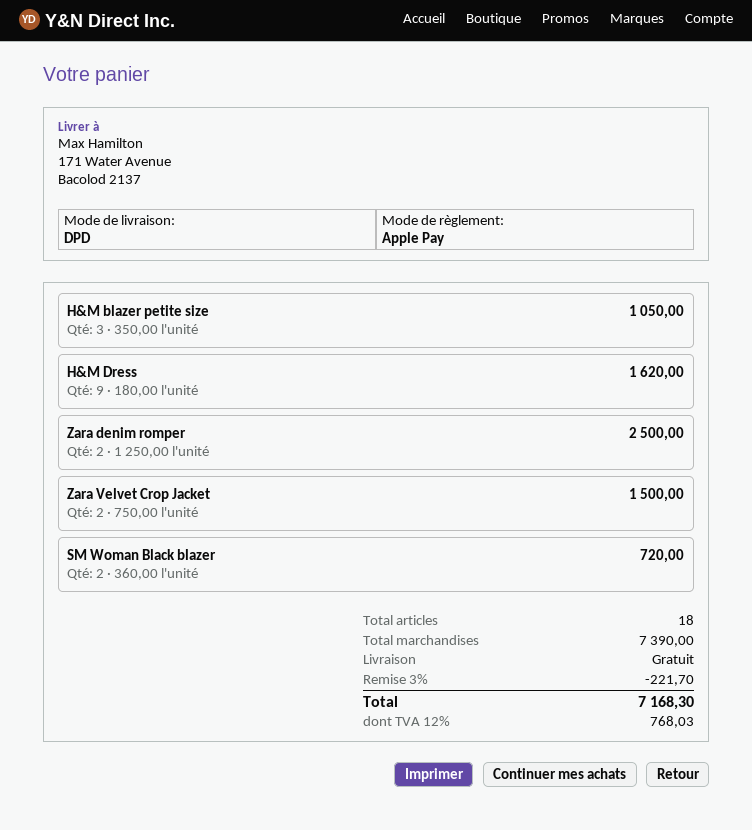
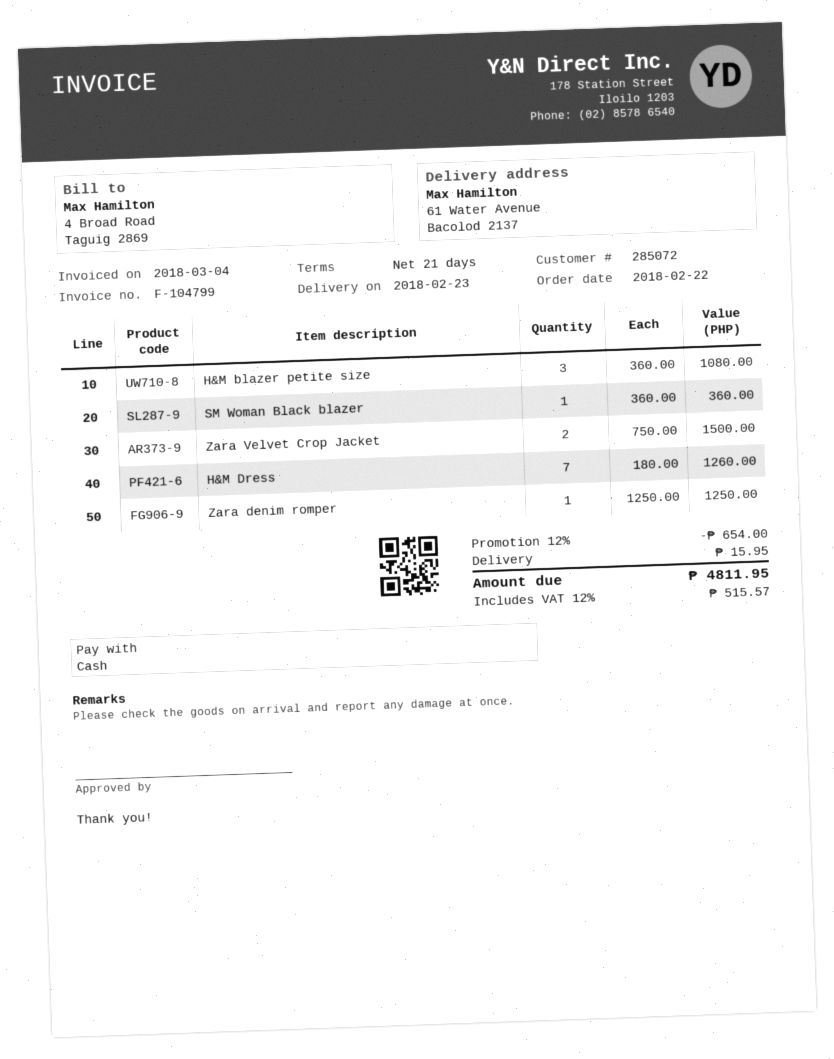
payment method: Apple Pay -> cash
ship to: 171 Water Avenue, Bacolod 2137 -> 61 Water Avenue, Bacolod 2137
H&M blazer petite size: 3 x 350.00 = 1050.00 -> 3 x 360.00 = 1080.00
H&M Dress: 9 x 180.00 = 1620.00 -> 7 x 180.00 = 1260.00
Zara denim romper: 2 x 1250.00 = 2500.00 -> 1 x 1250.00 = 1250.00
SM Woman Black blazer: 2 x 360.00 = 720.00 -> 1 x 360.00 = 360.00
discount: 3% = 221.70 -> 12% = 654.00
shipping: 0.00 -> 15.95
tax: 12% = 768.03 -> 12% = 515.57
total: 7168.30 -> 4811.95

